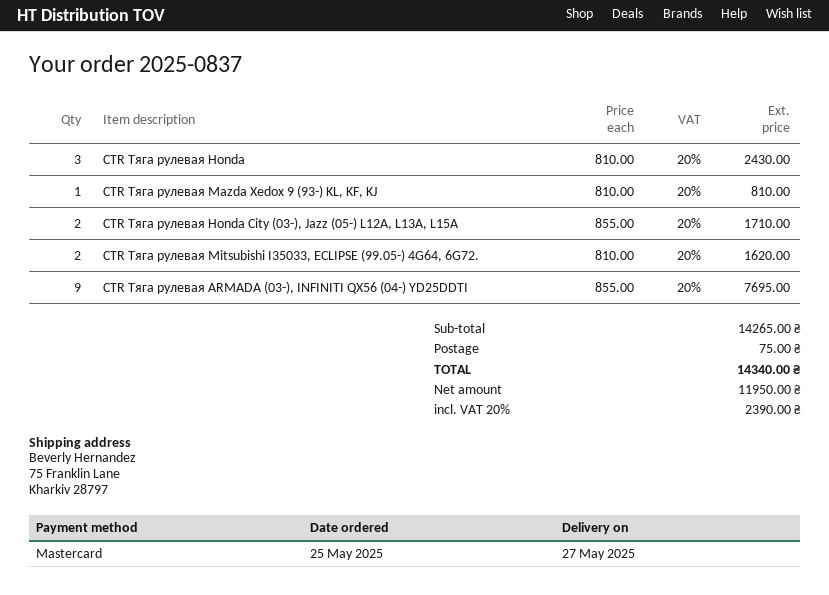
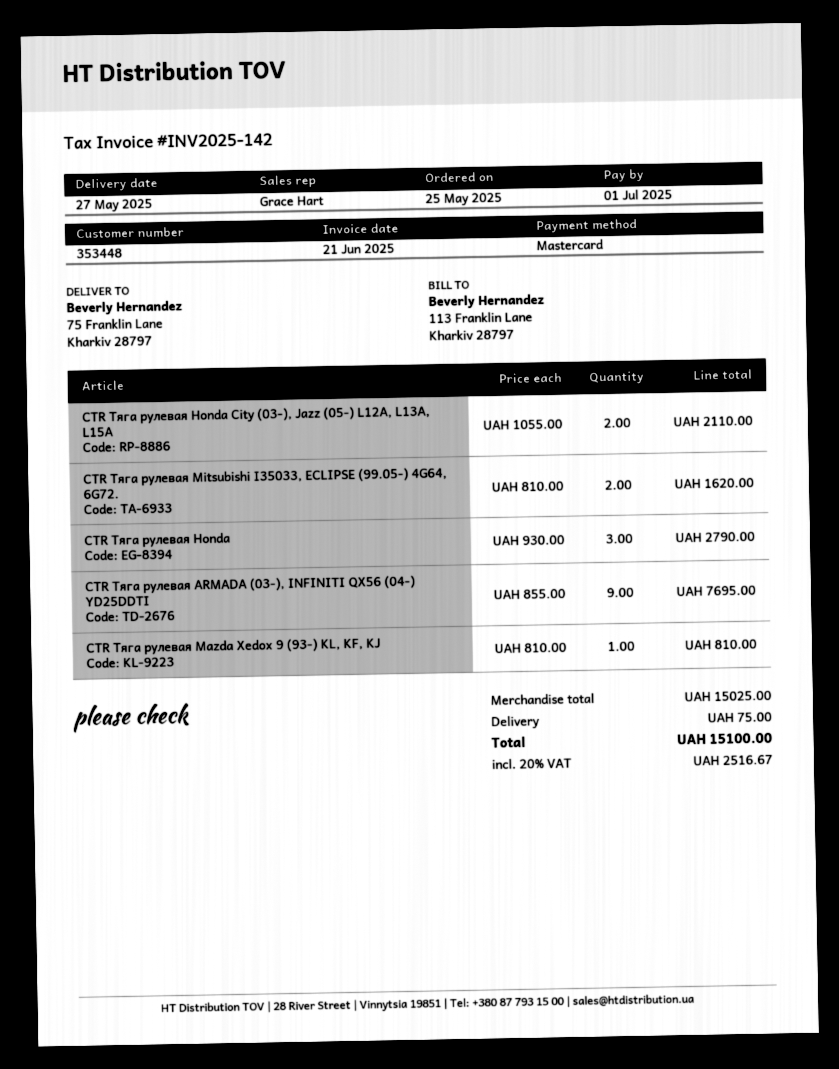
CTR Тяга рулевая Honda: 3 x 810.00 = 2430.00 -> 3 x 930.00 = 2790.00
CTR Тяга рулевая Honda City (03-), Jazz (05-) L12A, L13A, L15A: 2 x 855.00 = 1710.00 -> 2 x 1055.00 = 2110.00
subtotal: 14265.00 -> 15025.00
tax: 20% = 2390.00 -> 20% = 2516.67
total: 14340.00 -> 15100.00

